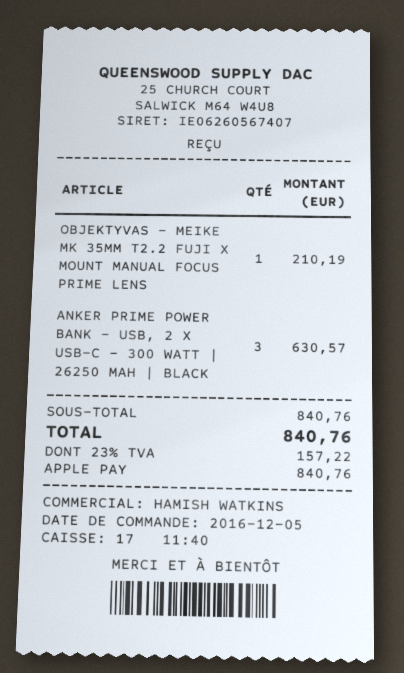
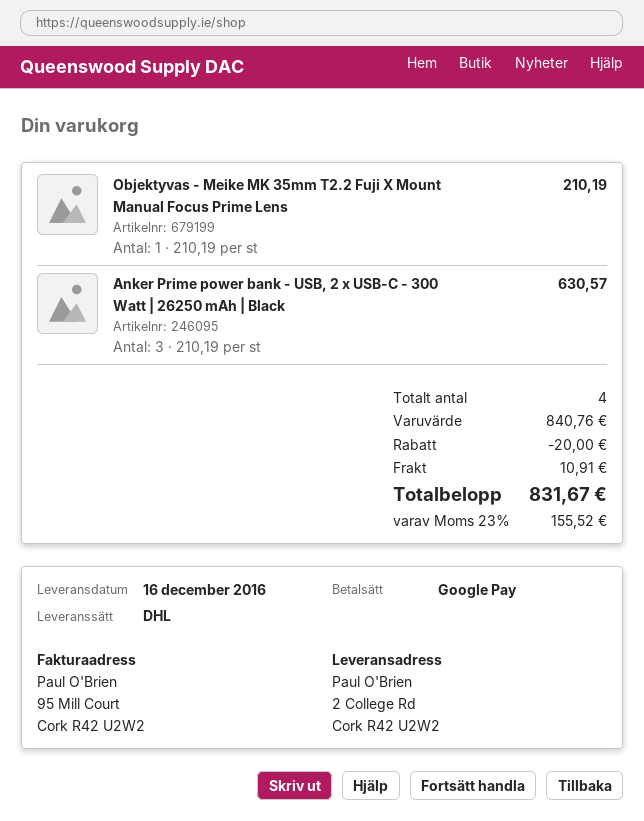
payment method: Apple Pay -> Google Pay
discount: none -> 20.00
shipping: none -> 10.91
tax: 23% = 157.22 -> 23% = 155.52
total: 840.76 -> 831.67

